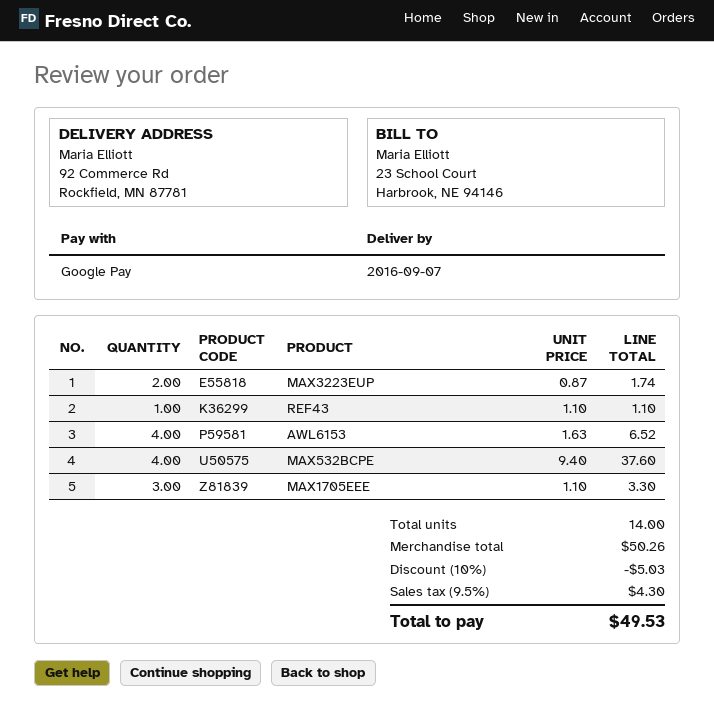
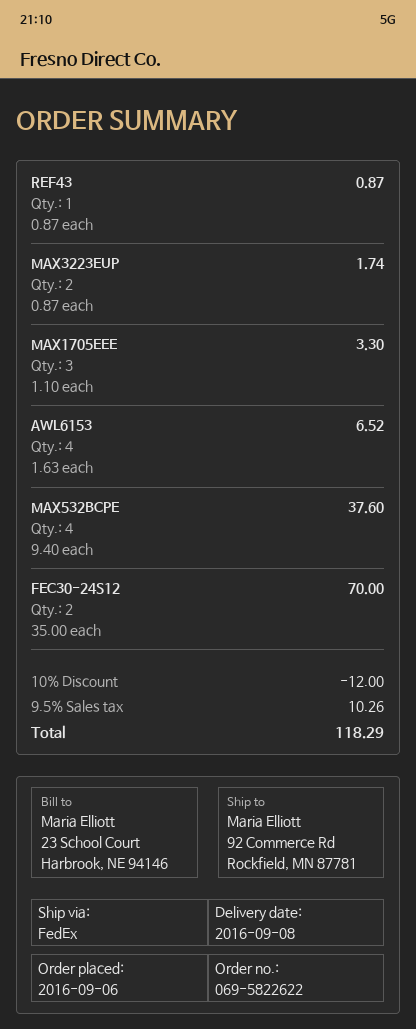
delivery date: 2016-09-07 -> 2016-09-08
REF43: 1 x 1.10 = 1.10 -> 1 x 0.87 = 0.87
FEC30-24S12: none -> 2 x 35.00 = 70.00
discount: 10% = 5.03 -> 10% = 12.00
tax: 9.5% = 4.30 -> 9.5% = 10.26
total: 49.53 -> 118.29

